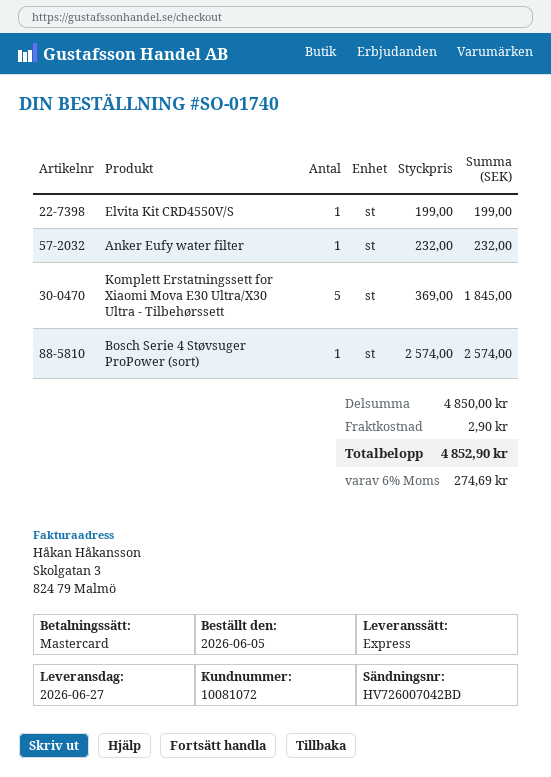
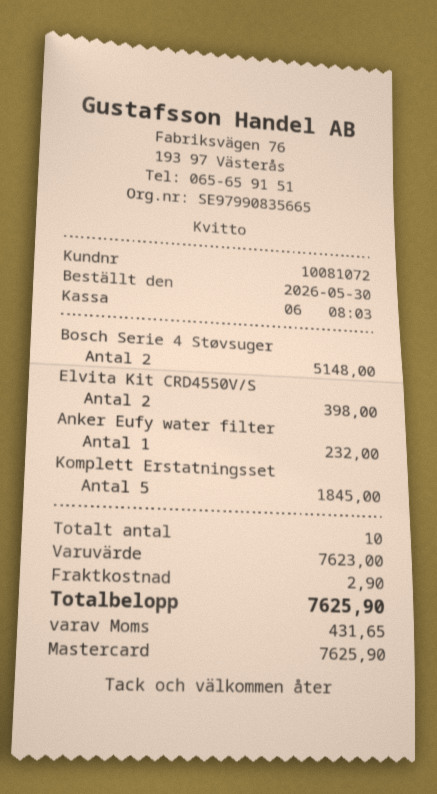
order date: 2026-06-05 -> 2026-05-30
Elvita Kit CRD4550V/S: 1 for 199.00 -> 2 for 398.00
Bosch Serie 4 Støvsuger ProPower (sort): 1 for 2574.00 -> 2 for 5148.00
subtotal: 4850.00 -> 7623.00
tax: 274.69 -> 431.65
total: 4852.90 -> 7625.90

